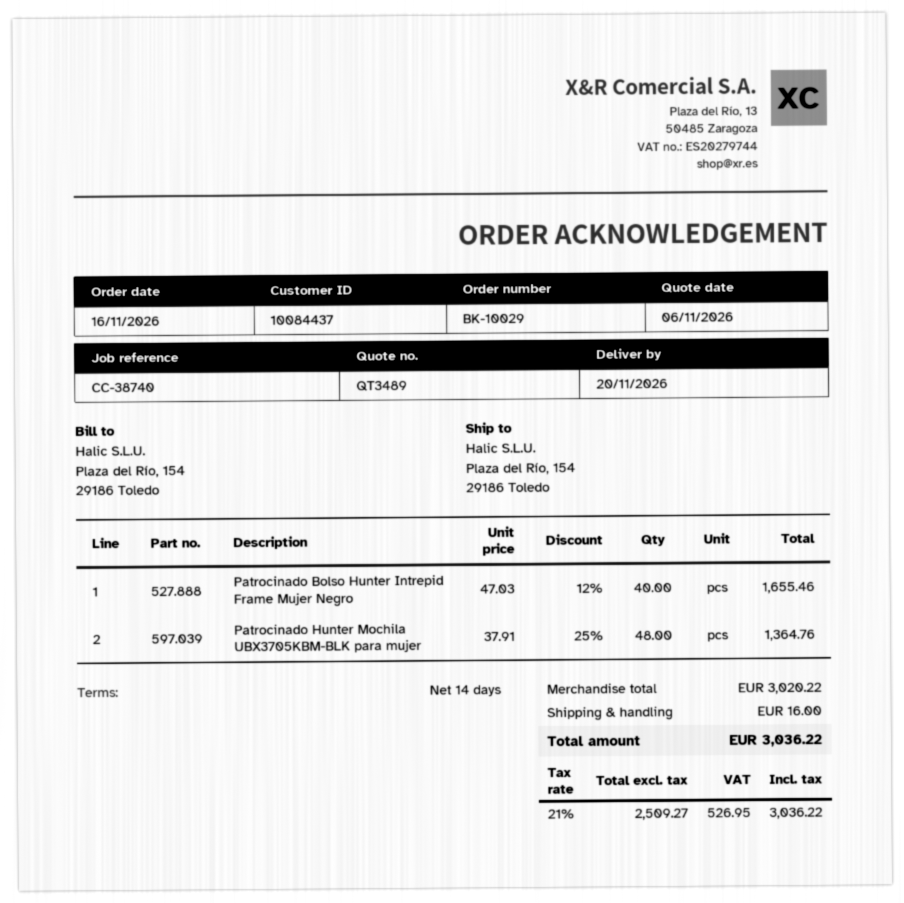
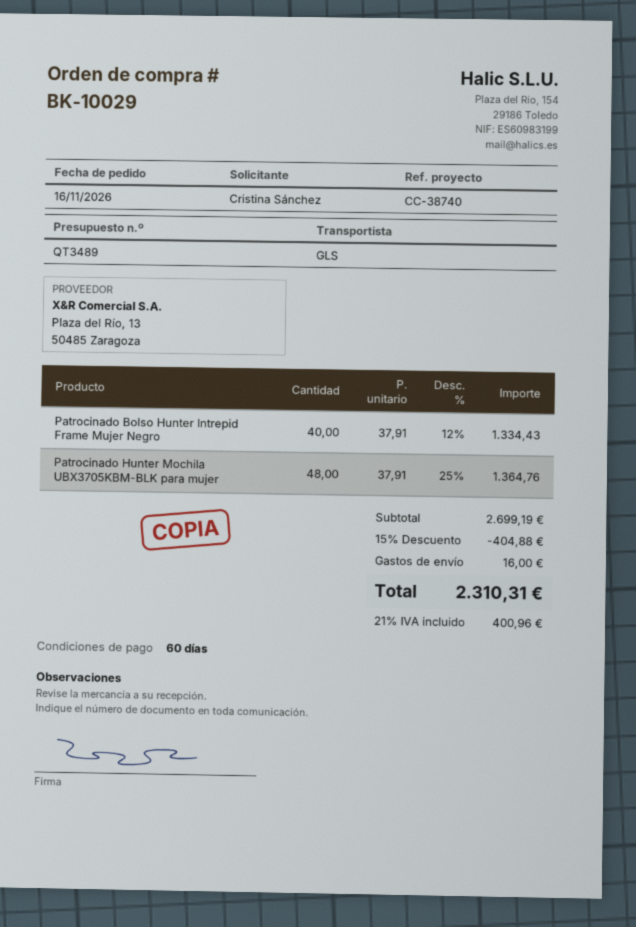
payment terms: 14 days -> 60 days
Patrocinado Bolso Hunter Intrepid Frame Mujer Negro: 40 x 47.03 - 12% = 1655.46 -> 40 x 37.91 - 12% = 1334.43
subtotal: 3020.22 -> 2699.19
discount: none -> 15% = 404.88
tax: 21% = 526.95 -> 21% = 400.96
total: 3036.22 -> 2310.31

